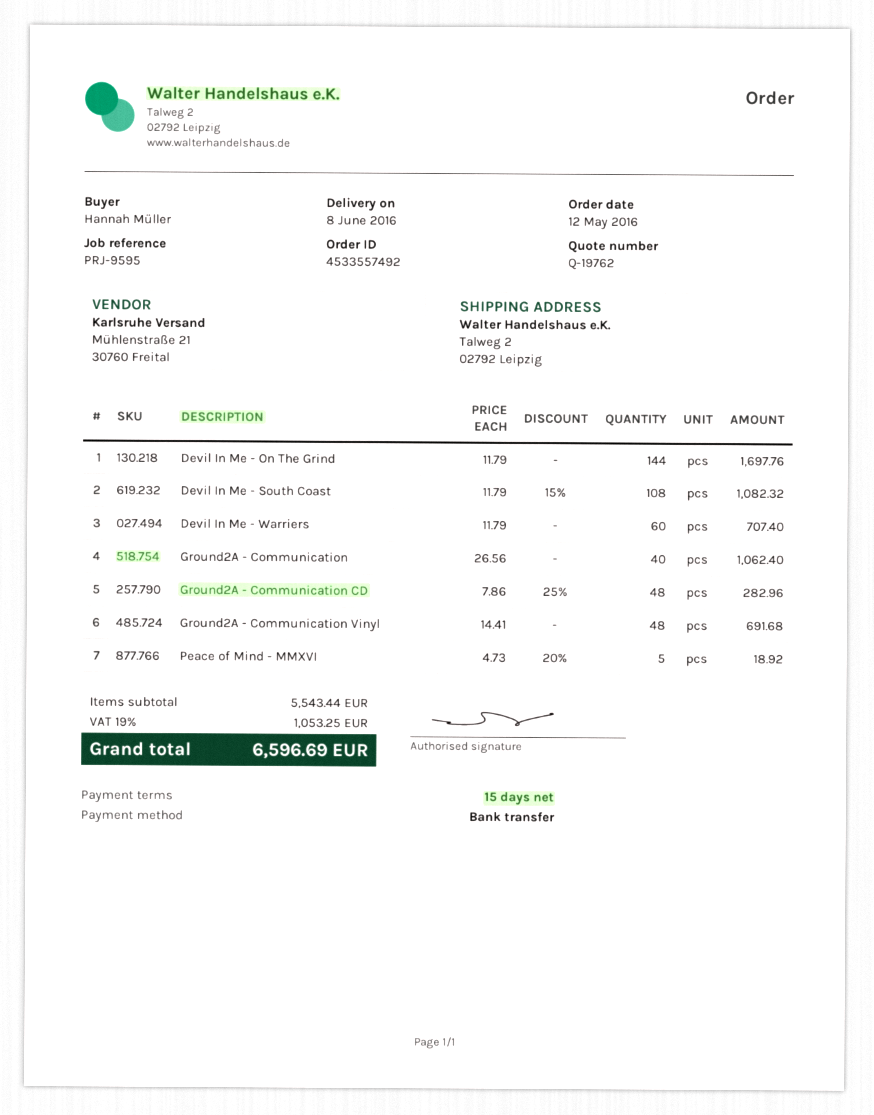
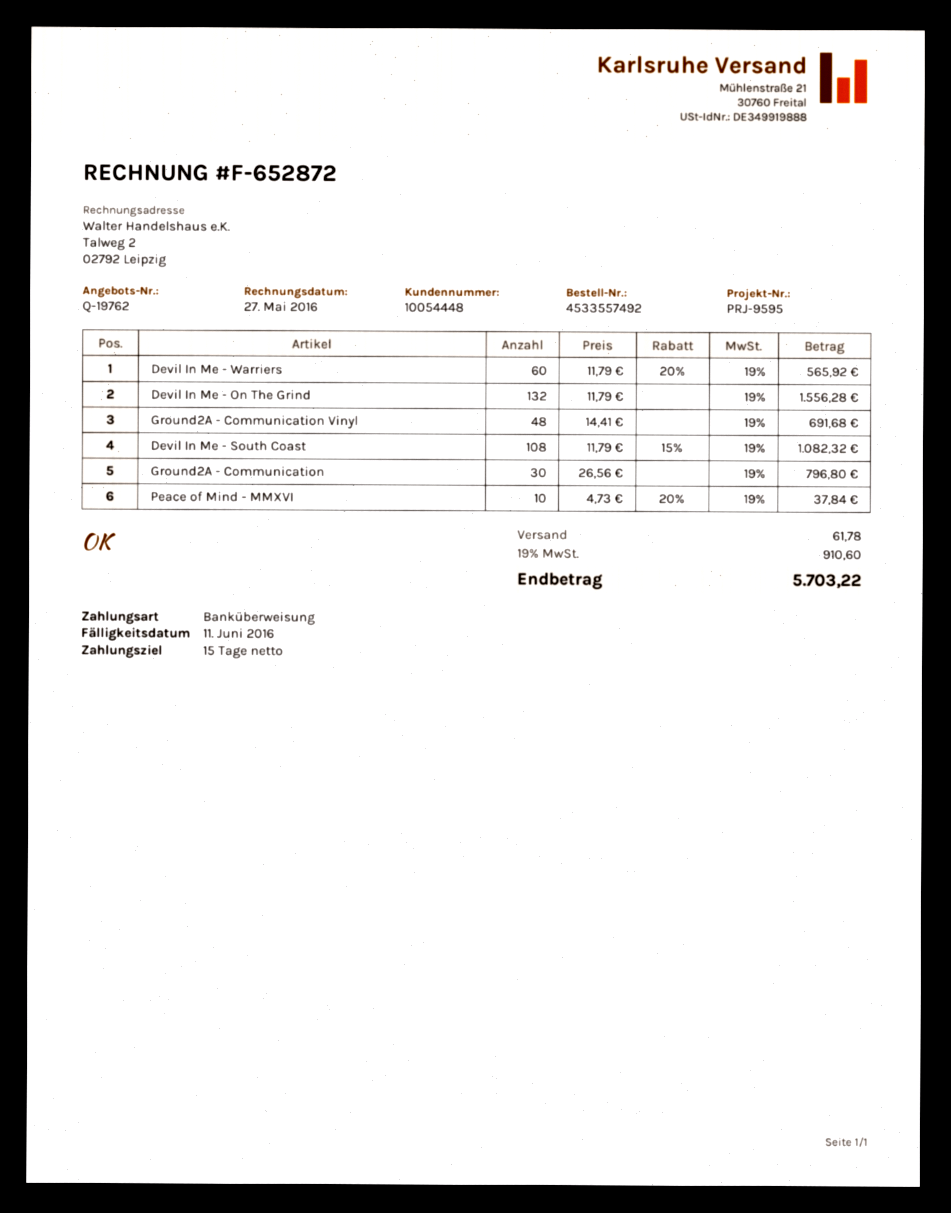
Devil In Me - On The Grind: 144 x 11.79 = 1697.76 -> 132 x 11.79 = 1556.28
Devil In Me - Warriers: 60 x 11.79 = 707.40 -> 60 x 11.79 - 20% = 565.92
Ground2A - Communication: 40 x 26.56 = 1062.40 -> 30 x 26.56 = 796.80
Ground2A - Communication CD: 48 x 7.86 - 25% = 282.96 -> none
Peace of Mind - MMXVI: 5 x 4.73 - 20% = 18.92 -> 10 x 4.73 - 20% = 37.84
shipping: none -> 61.78
tax: 19% = 1053.25 -> 19% = 910.60
total: 6596.69 -> 5703.22

